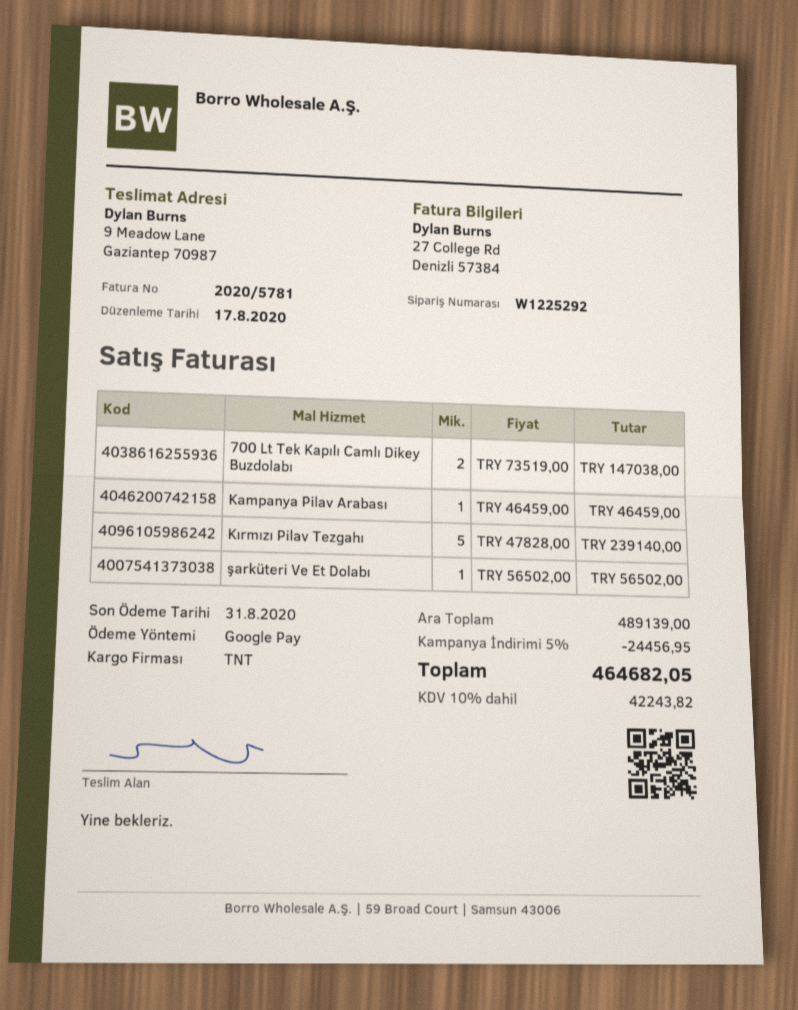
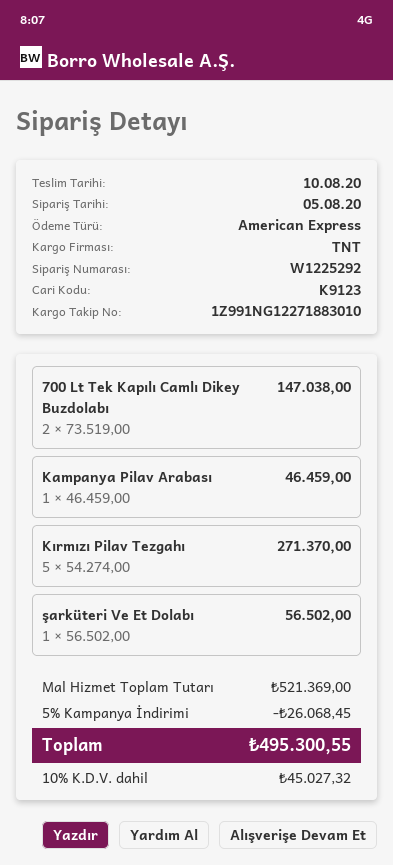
payment method: Google Pay -> American Express
Kırmızı Pilav Tezgahı: 5 x 47828.00 = 239140.00 -> 5 x 54274.00 = 271370.00
subtotal: 489139.00 -> 521369.00
discount: 5% = 24456.95 -> 5% = 26068.45
tax: 10% = 42243.82 -> 10% = 45027.32
total: 464682.05 -> 495300.55

